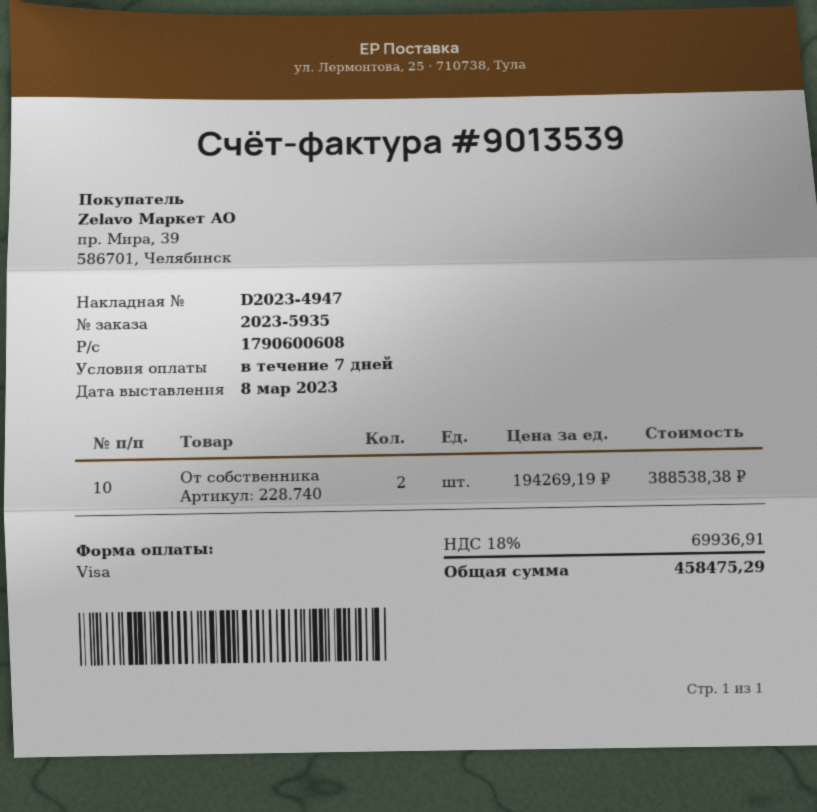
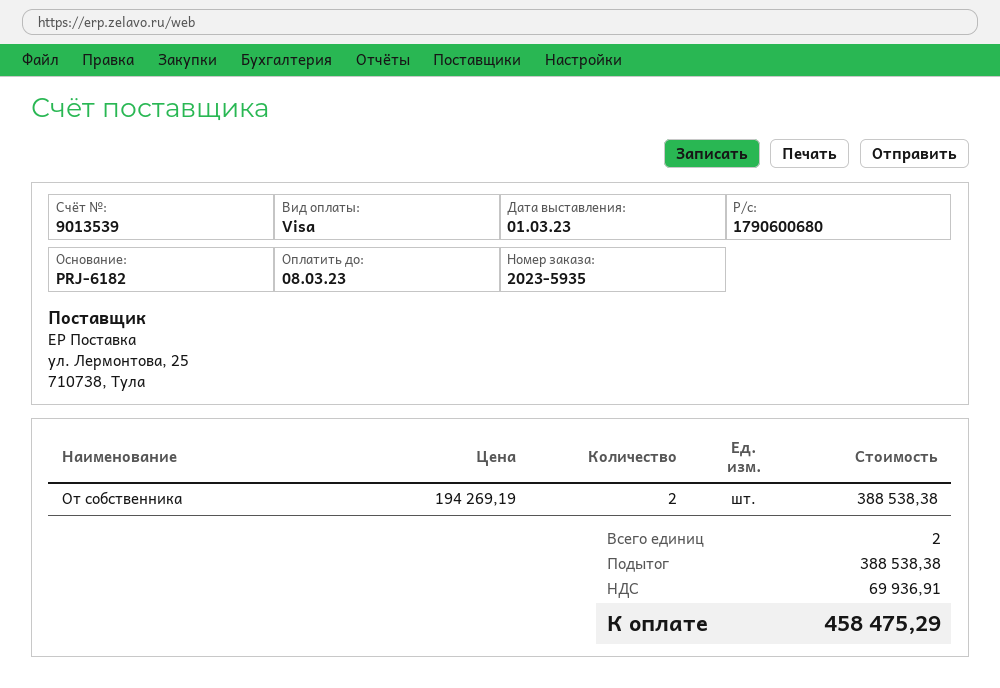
invoice date: 2023-03-08 -> 2023-03-01
bank account: 1790600608 -> 1790600680

